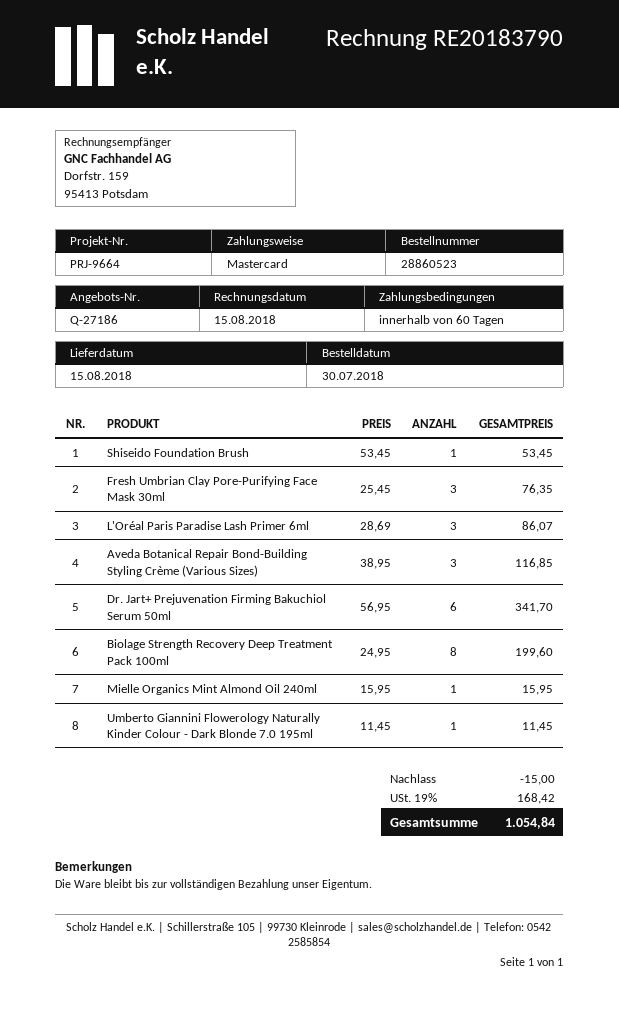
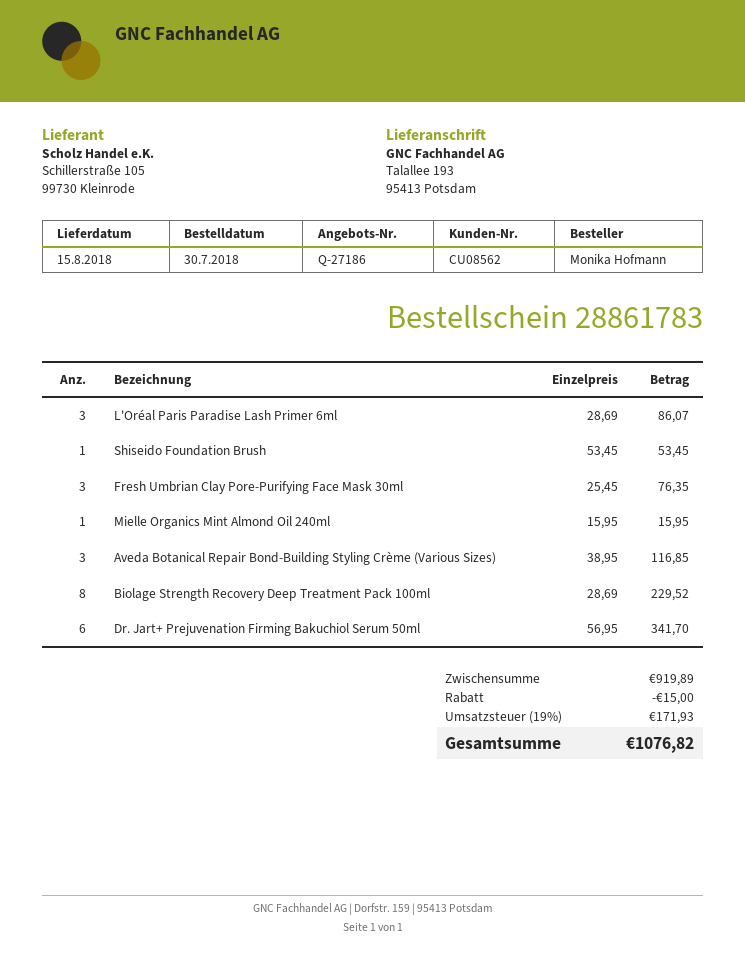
order number: 28860523 -> 28861783
Biolage Strength Recovery Deep Treatment Pack 100ml: 8 x 24.95 = 199.60 -> 8 x 28.69 = 229.52
Umberto Giannini Flowerology Naturally Kinder Colour - Dark Blonde 7.0 195ml: 1 x 11.45 = 11.45 -> none
tax: 19% = 168.42 -> 19% = 171.93
total: 1054.84 -> 1076.82

